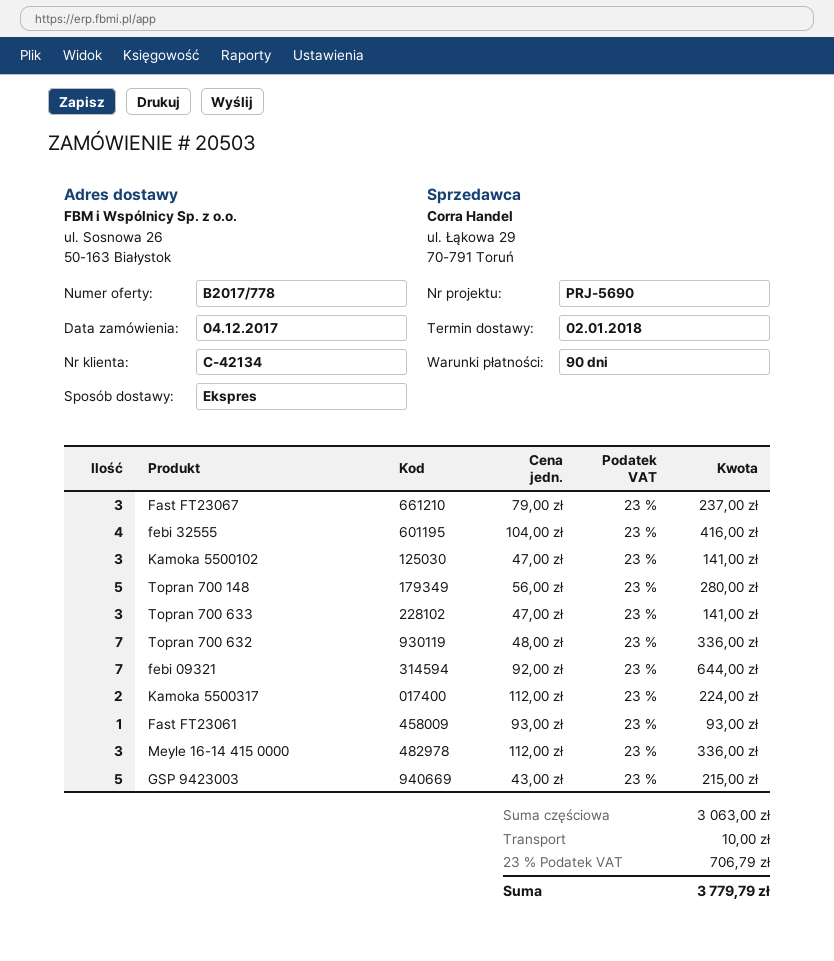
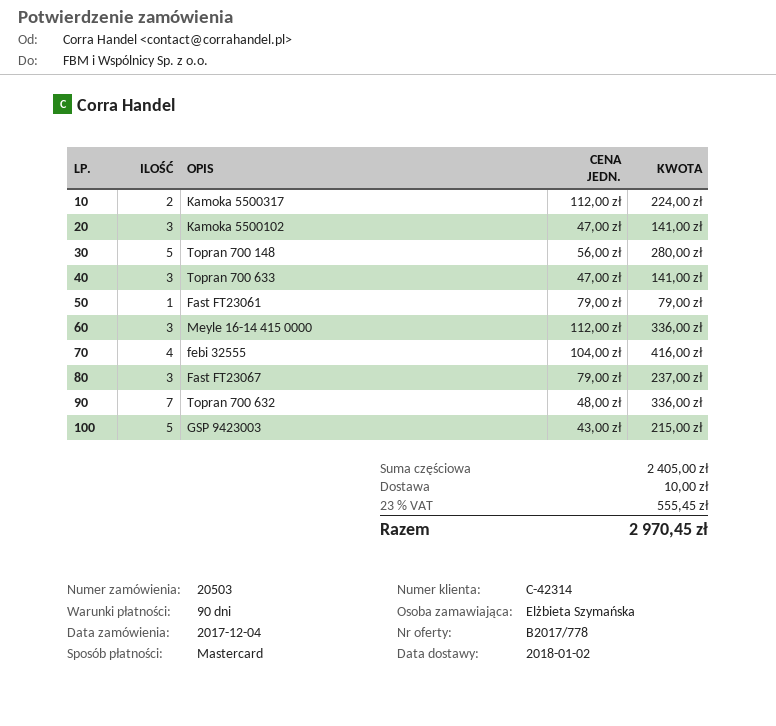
customer number: C-42134 -> C-42314
febi 09321: 7 x 92.00 = 644.00 -> none
Fast FT23061: 1 x 93.00 = 93.00 -> 1 x 79.00 = 79.00
subtotal: 3063.00 -> 2405.00
tax: 23% = 706.79 -> 23% = 555.45
total: 3779.79 -> 2970.45

